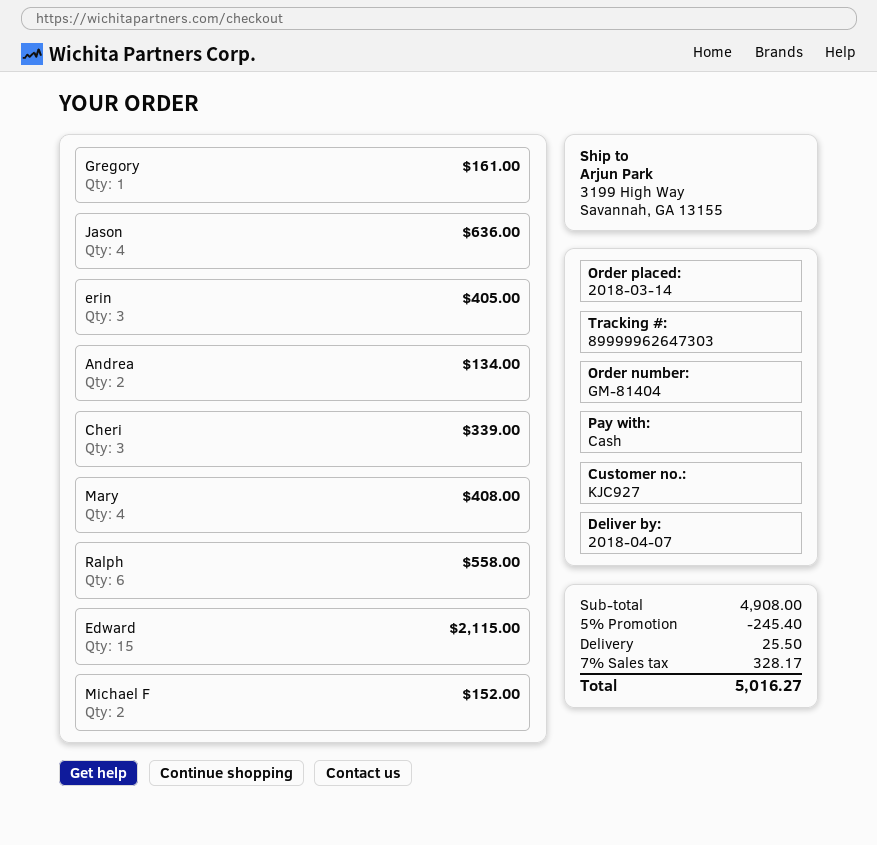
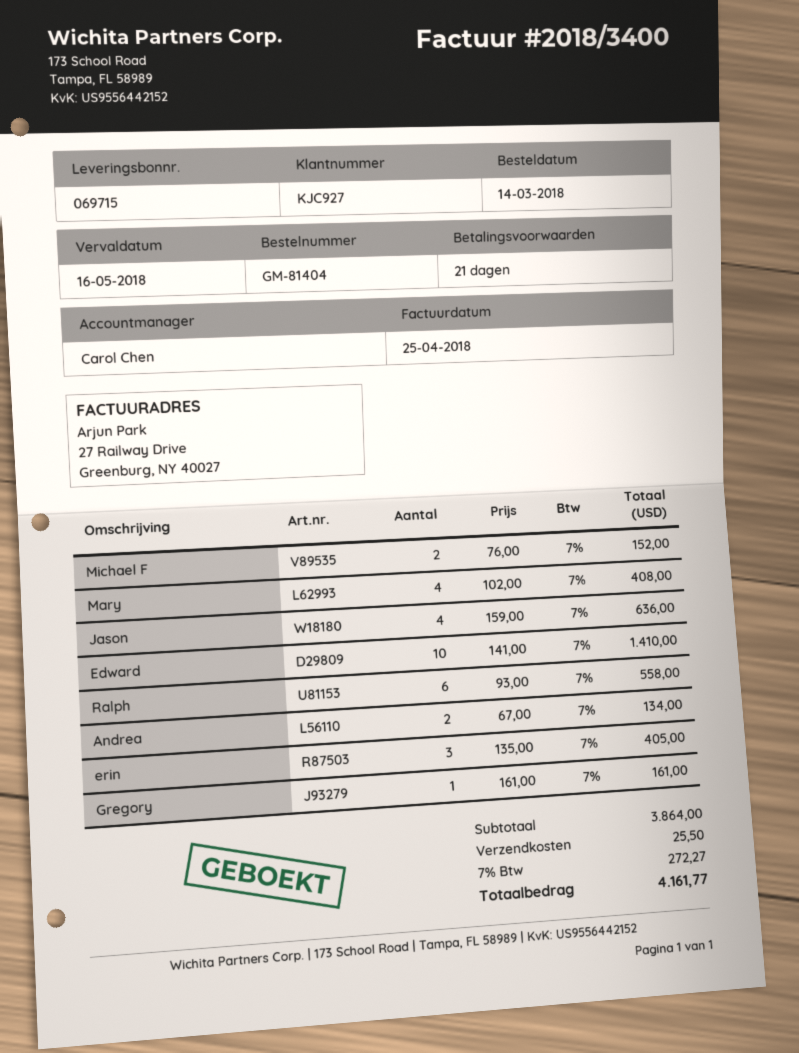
Cheri: 3 for 339.00 -> none
Edward: 15 for 2115.00 -> 10 for 1410.00
subtotal: 4908.00 -> 3864.00
discount: 5% = 245.40 -> none
tax: 7% = 328.17 -> 7% = 272.27
total: 5016.27 -> 4161.77

